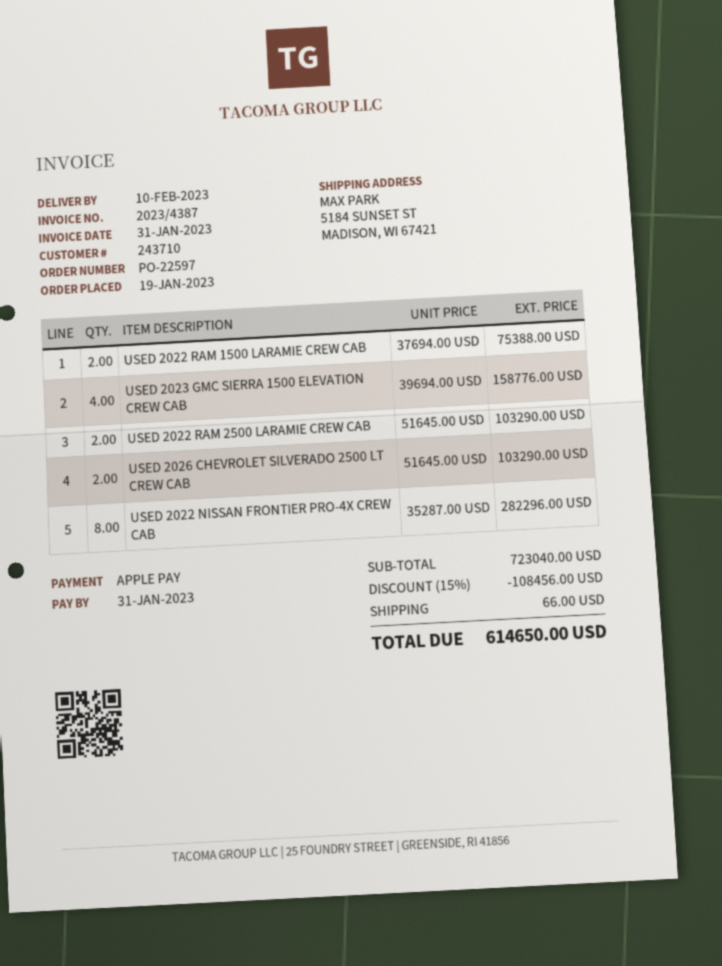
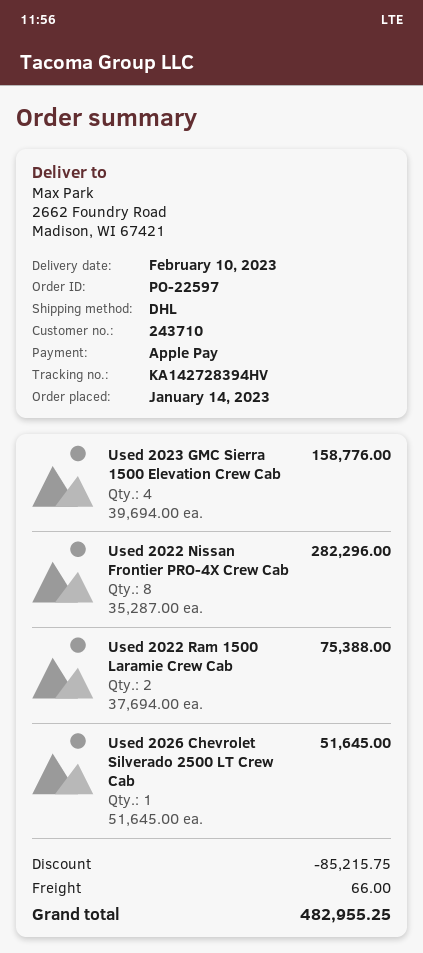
order date: 2023-01-19 -> 2023-01-14
ship to: 5184 SUNSET ST, MADISON, WI 67421 -> 2662 Foundry Road, Madison, WI 67421
USED 2022 RAM 2500 LARAMIE CREW CAB: 2 x 51645.00 = 103290.00 -> none
USED 2026 CHEVROLET SILVERADO 2500 LT CREW CAB: 2 x 51645.00 = 103290.00 -> 1 x 51645.00 = 51645.00
discount: 108456.00 -> 85215.75
total: 614650.00 -> 482955.25

